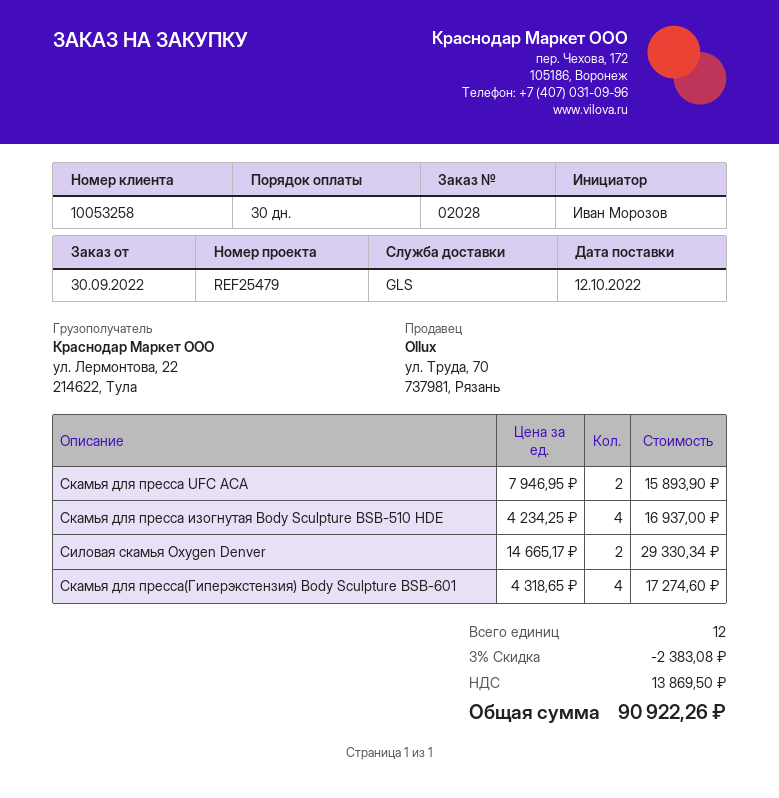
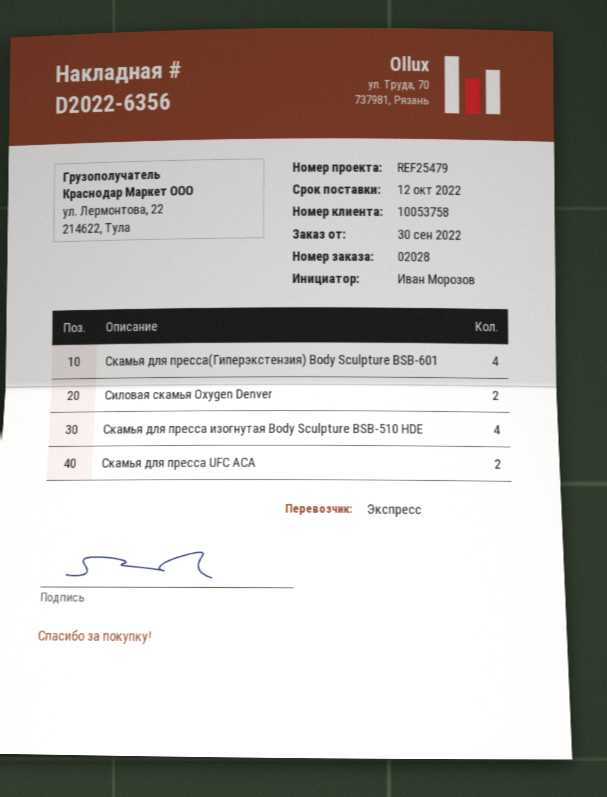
customer number: 10053258 -> 10053758
shipping method: GLS -> express

